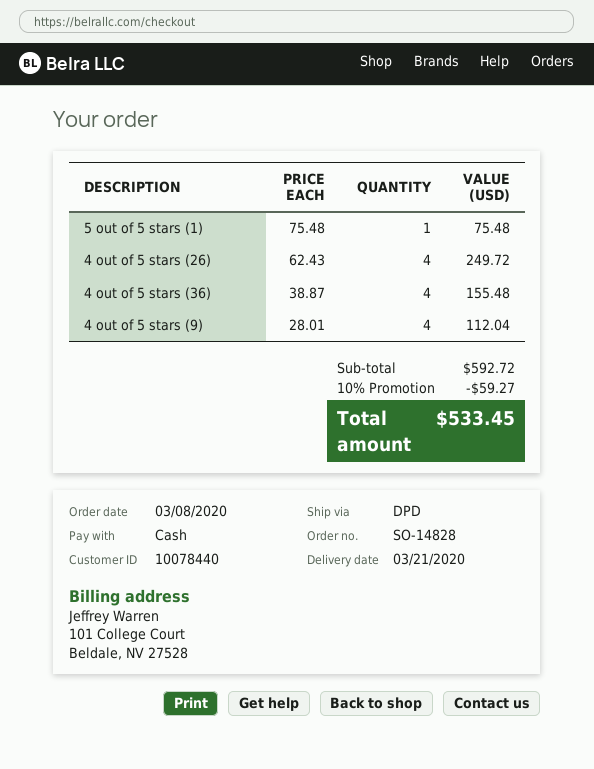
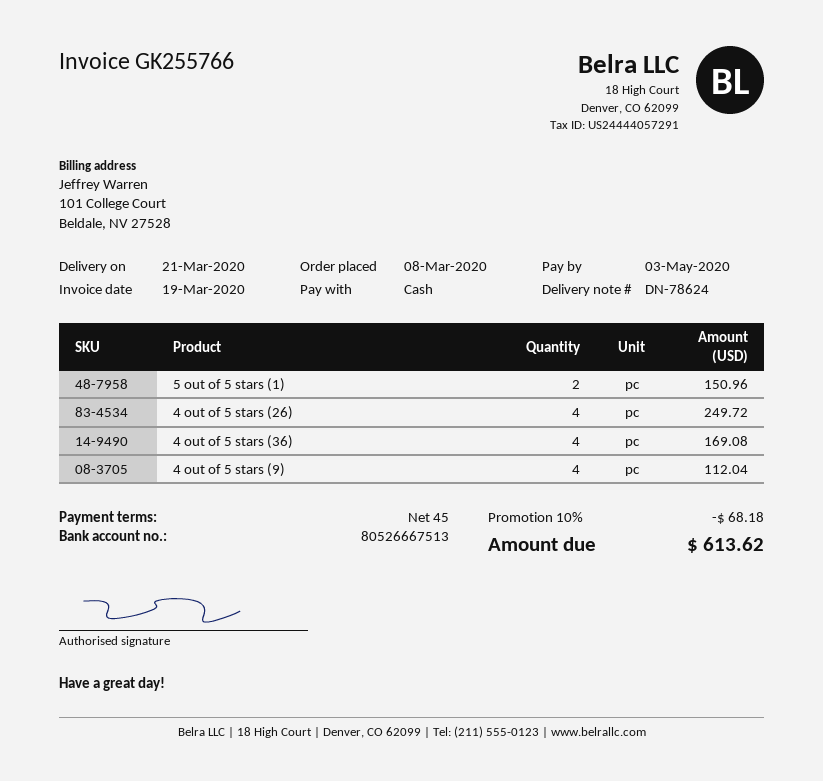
5 out of 5 stars (1): 1 for 75.48 -> 2 for 150.96
4 out of 5 stars (36): 4 for 155.48 -> 4 for 169.08
discount: 10% = 59.27 -> 10% = 68.18
total: 533.45 -> 613.62

